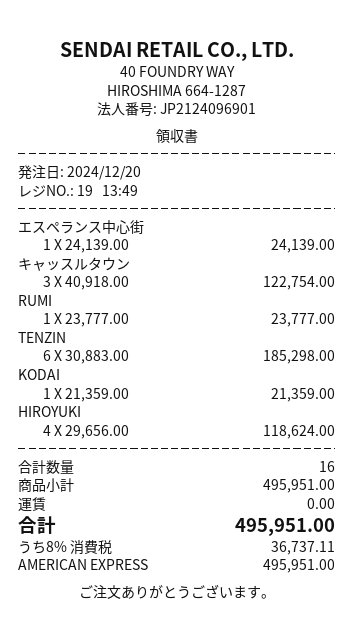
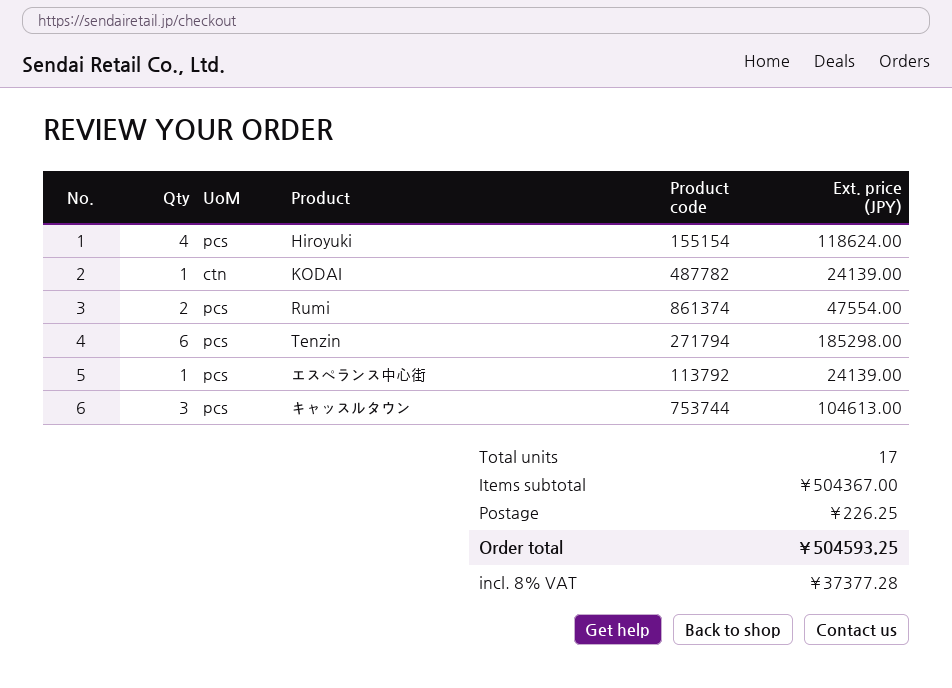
キャッスルタウン: 3 for 122754.00 -> 3 for 104613.00
RUMI: 1 for 23777.00 -> 2 for 47554.00
KODAI: 1 for 21359.00 -> 1 for 24139.00
total quantity: 16 -> 17
subtotal: 495951.00 -> 504367.00
shipping: 0.00 -> 226.25
tax: 8% = 36737.11 -> 8% = 37377.28
total: 495951.00 -> 504593.25

